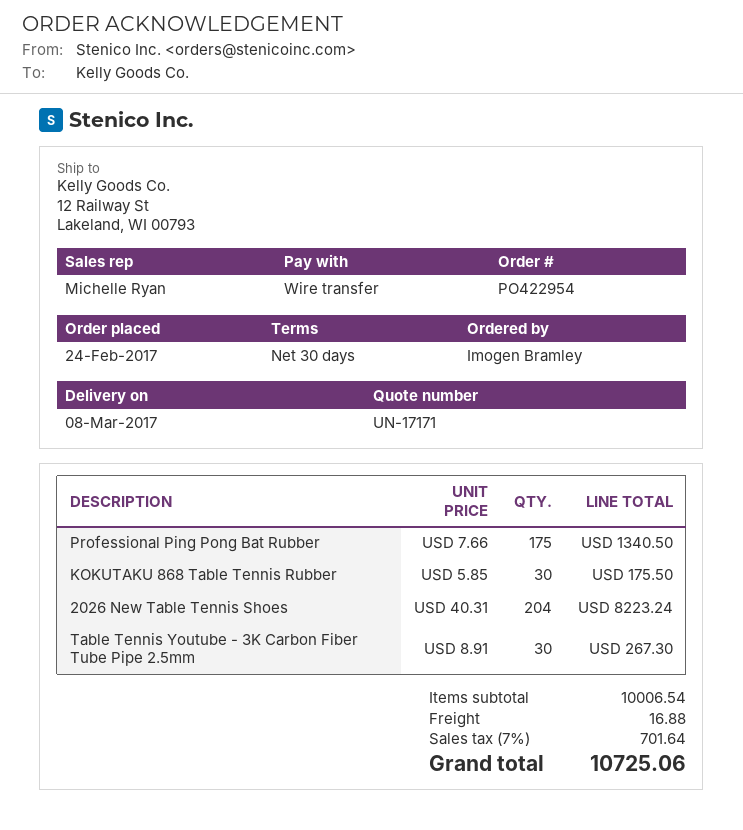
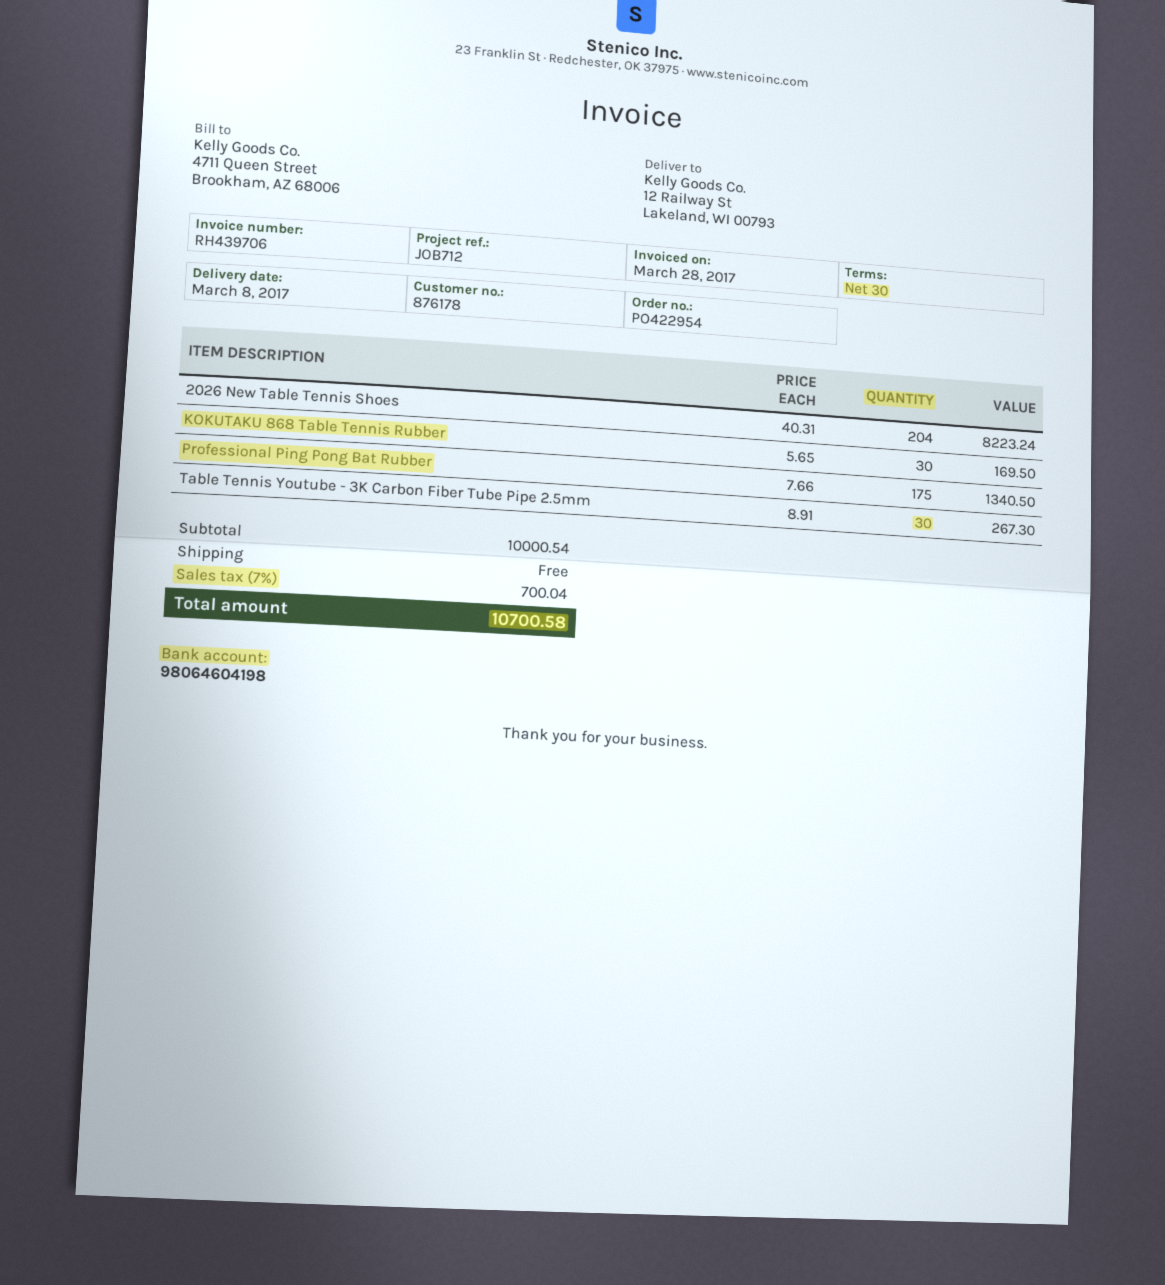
KOKUTAKU 868 Table Tennis Rubber: 30 x 5.85 = 175.50 -> 30 x 5.65 = 169.50
subtotal: 10006.54 -> 10000.54
shipping: 16.88 -> 0.00
tax: 7% = 701.64 -> 7% = 700.04
total: 10725.06 -> 10700.58

